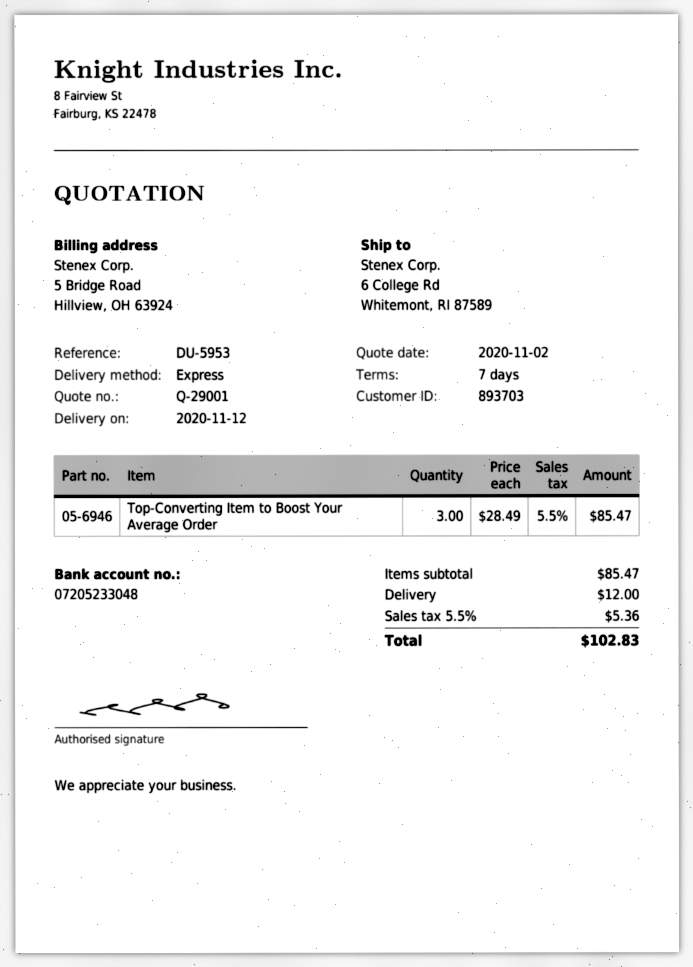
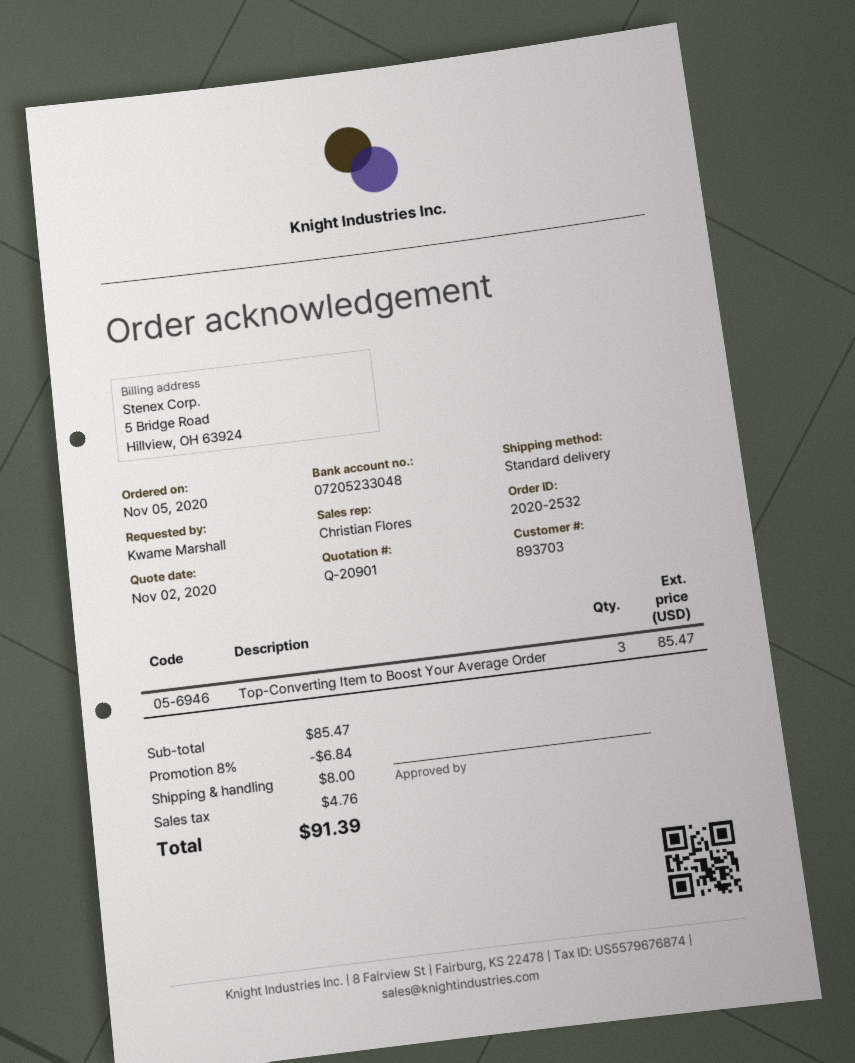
quote number: Q-29001 -> Q-20901
shipping method: express -> standard
discount: none -> 8% = 6.84
shipping: 12.00 -> 8.00
tax: 5.36 -> 4.76
total: 102.83 -> 91.39

